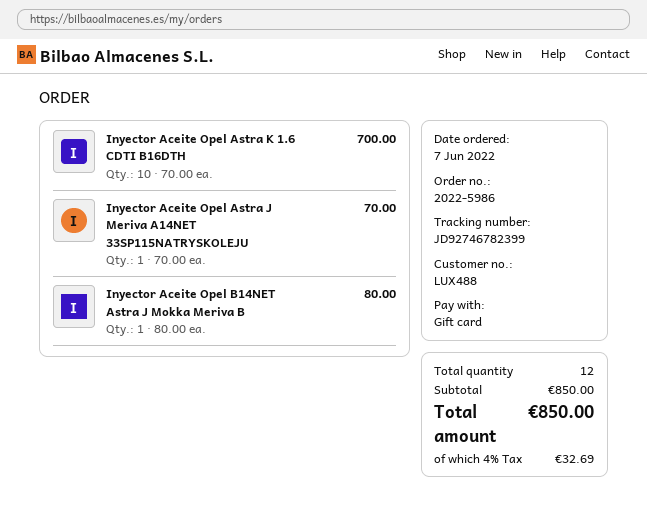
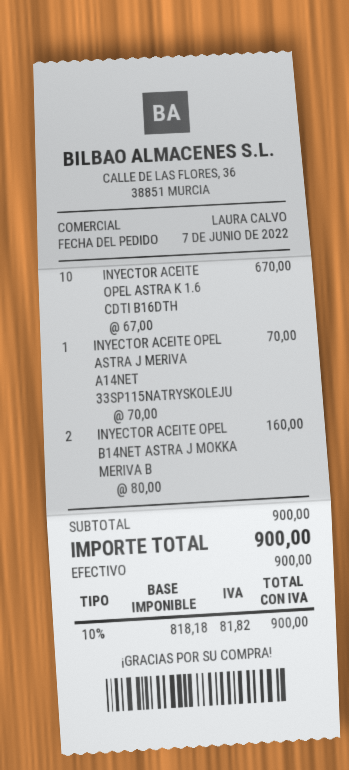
payment method: gift card -> cash
Inyector Aceite Opel Astra K 1.6 CDTI B16DTH: 10 x 70.00 = 700.00 -> 10 x 67.00 = 670.00
Inyector Aceite Opel B14NET Astra J Mokka Meriva B: 1 x 80.00 = 80.00 -> 2 x 80.00 = 160.00
subtotal: 850.00 -> 900.00
tax: 4% = 32.69 -> 10% = 81.82
total: 850.00 -> 900.00

